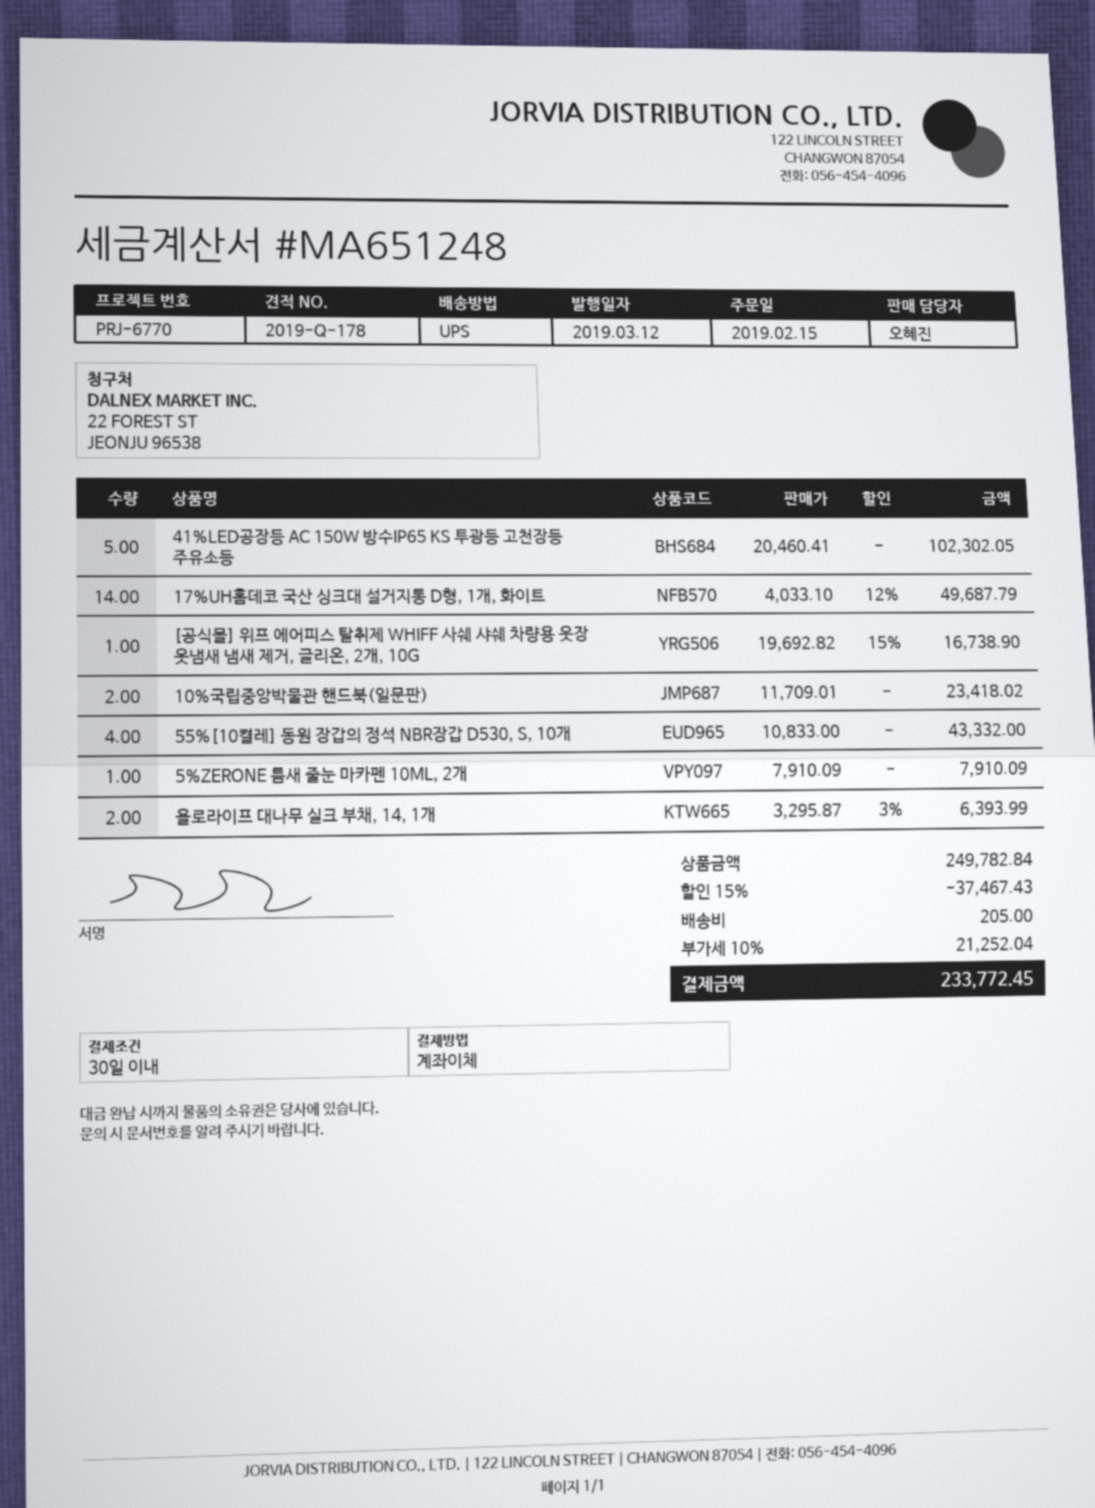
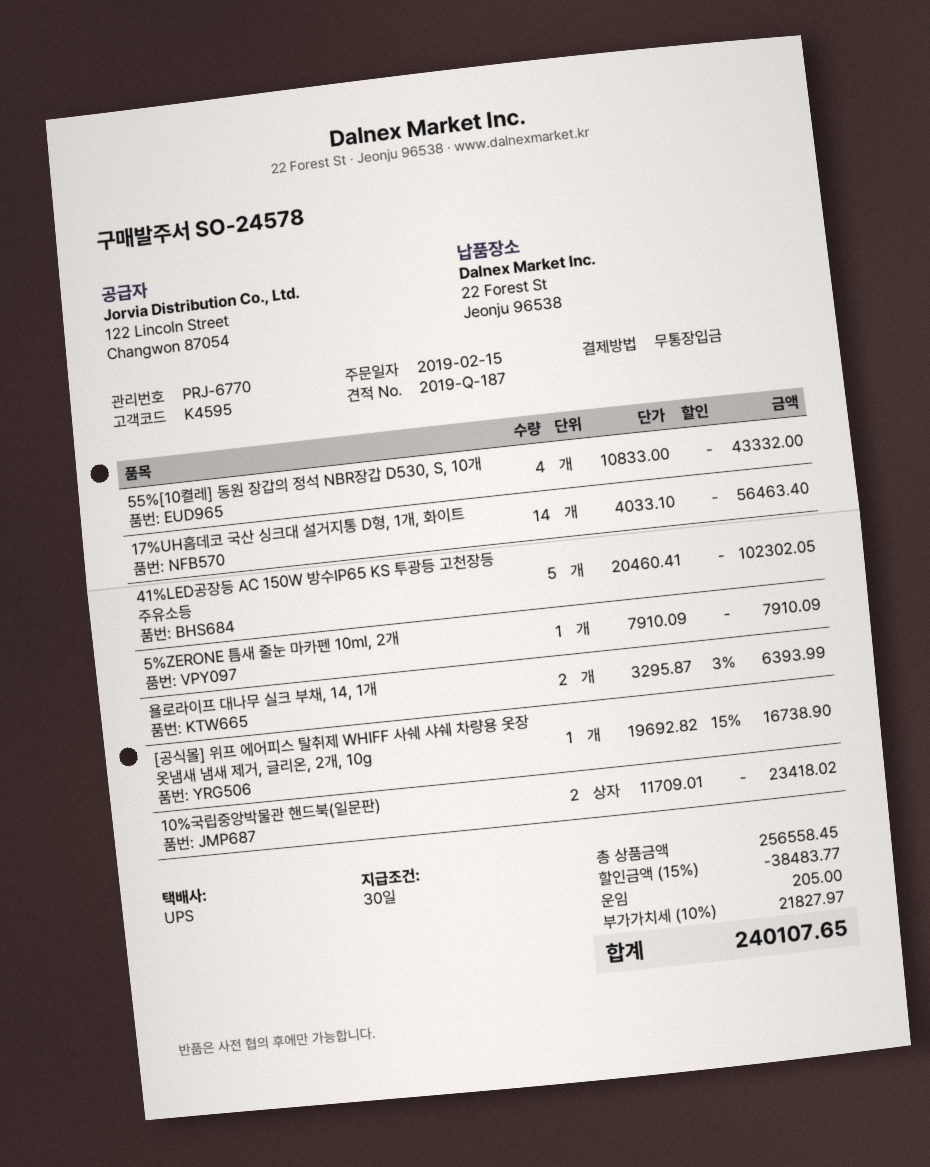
quote number: 2019-Q-178 -> 2019-Q-187
17%UH홈데코 국산 싱크대 설거지통 D형, 1개, 화이트: 14 x 4033.10 - 12% = 49687.79 -> 14 x 4033.10 = 56463.40
subtotal: 249782.84 -> 256558.45
discount: 15% = 37467.43 -> 15% = 38483.77
tax: 10% = 21252.04 -> 10% = 21827.97
total: 233772.45 -> 240107.65

